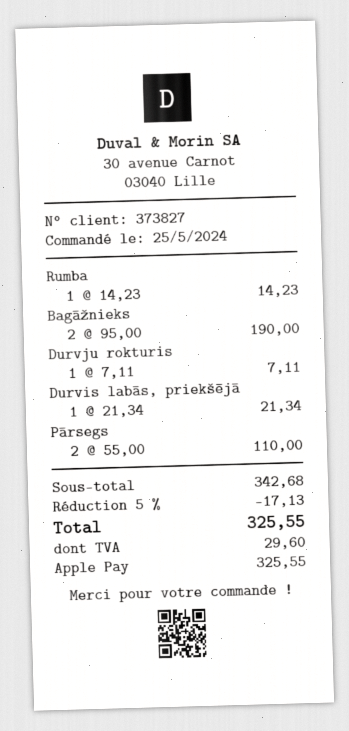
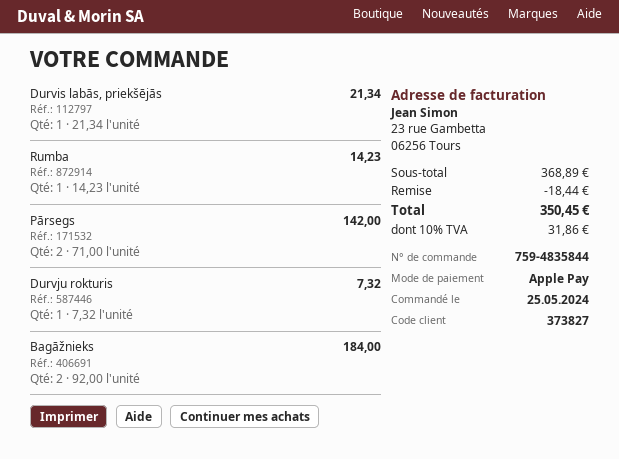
Bagāžnieks: 2 x 95.00 = 190.00 -> 2 x 92.00 = 184.00
Durvju rokturis: 1 x 7.11 = 7.11 -> 1 x 7.32 = 7.32
Pārsegs: 2 x 55.00 = 110.00 -> 2 x 71.00 = 142.00
subtotal: 342.68 -> 368.89
discount: 17.13 -> 18.44
tax: 29.60 -> 31.86
total: 325.55 -> 350.45

